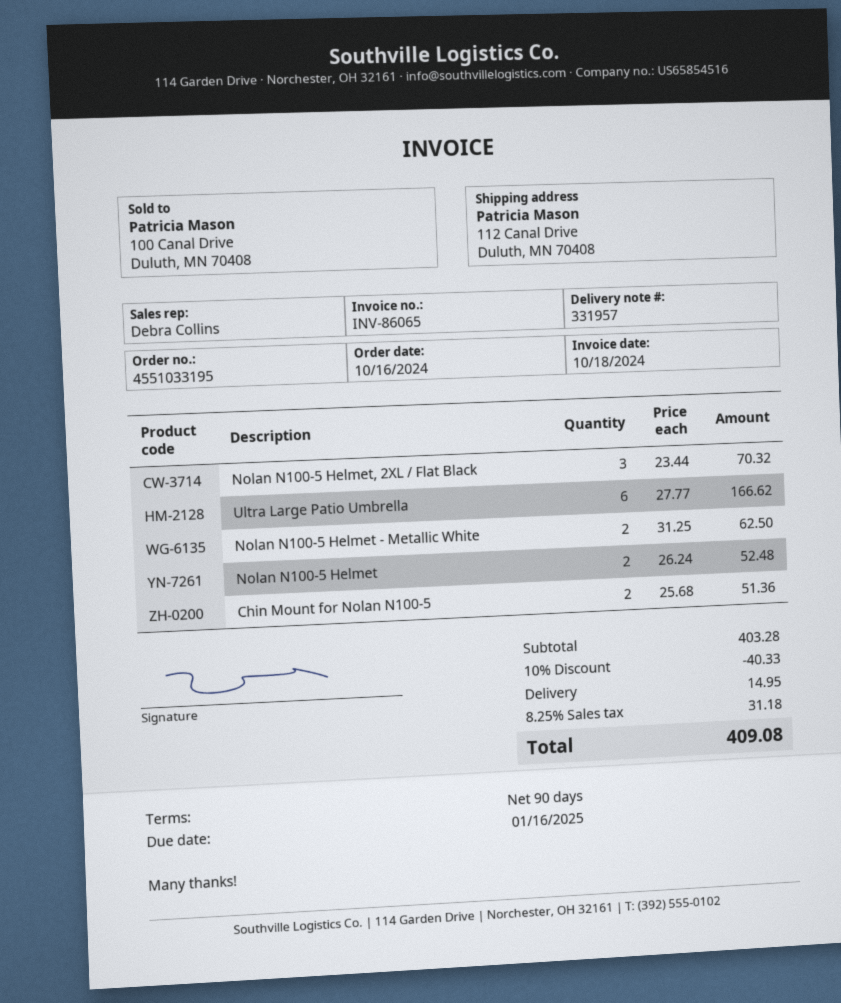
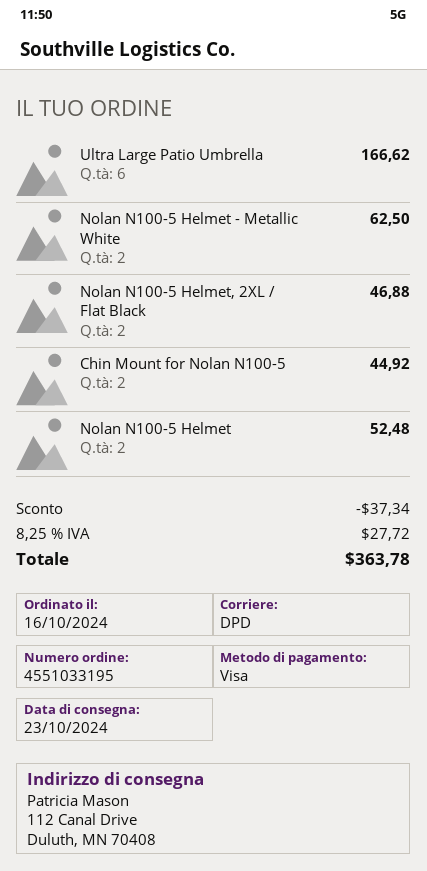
Nolan N100-5 Helmet, 2XL / Flat Black: 3 for 70.32 -> 2 for 46.88
Chin Mount for Nolan N100-5: 2 for 51.36 -> 2 for 44.92
discount: 40.33 -> 37.34
shipping: 14.95 -> none
tax: 8.25% = 31.18 -> 8.25% = 27.72
total: 409.08 -> 363.78

